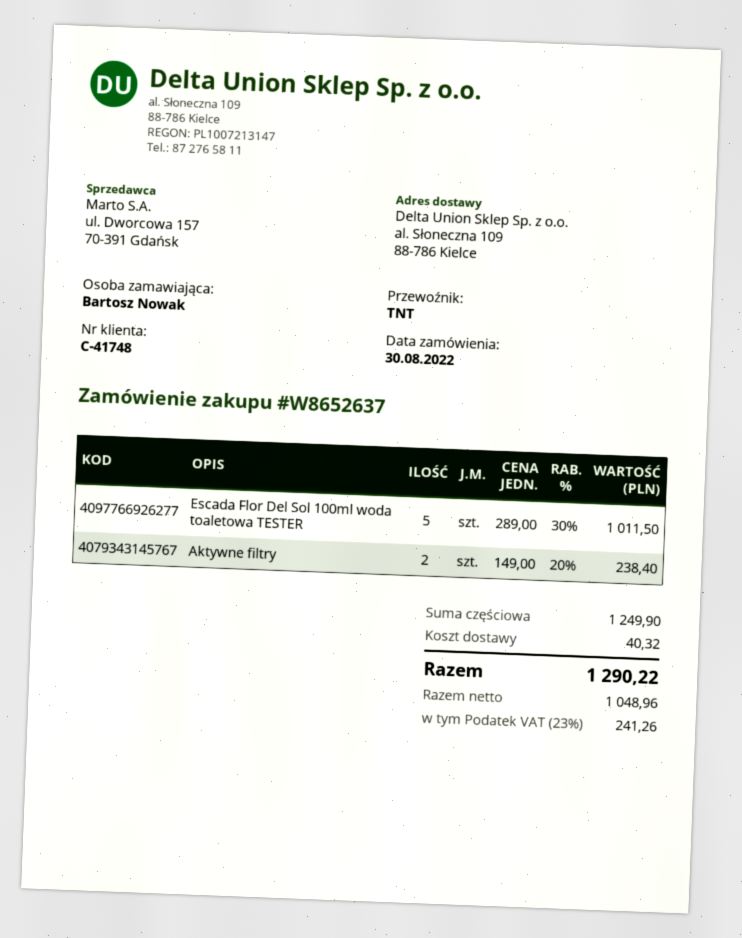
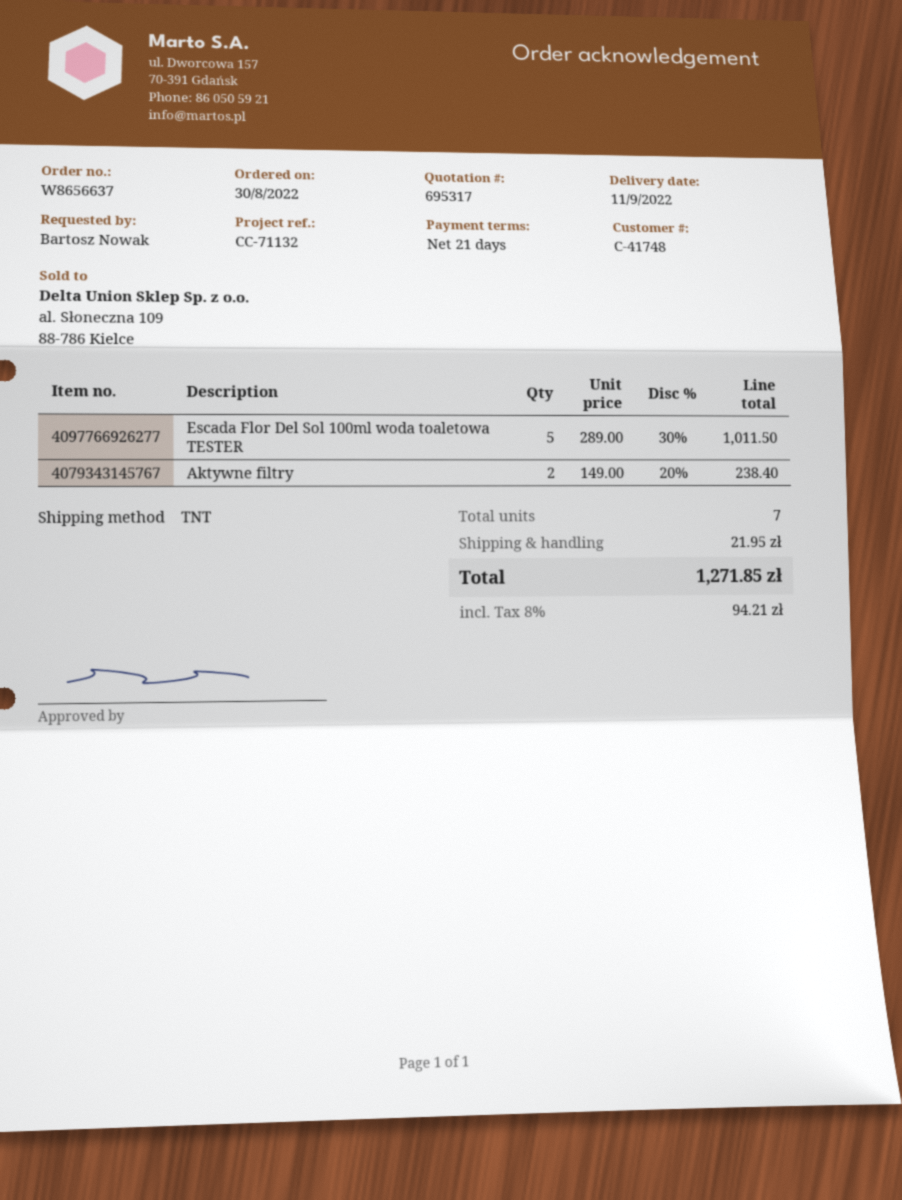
order number: W8652637 -> W8656637
shipping: 40.32 -> 21.95
tax: 23% = 241.26 -> 8% = 94.21
total: 1290.22 -> 1271.85

